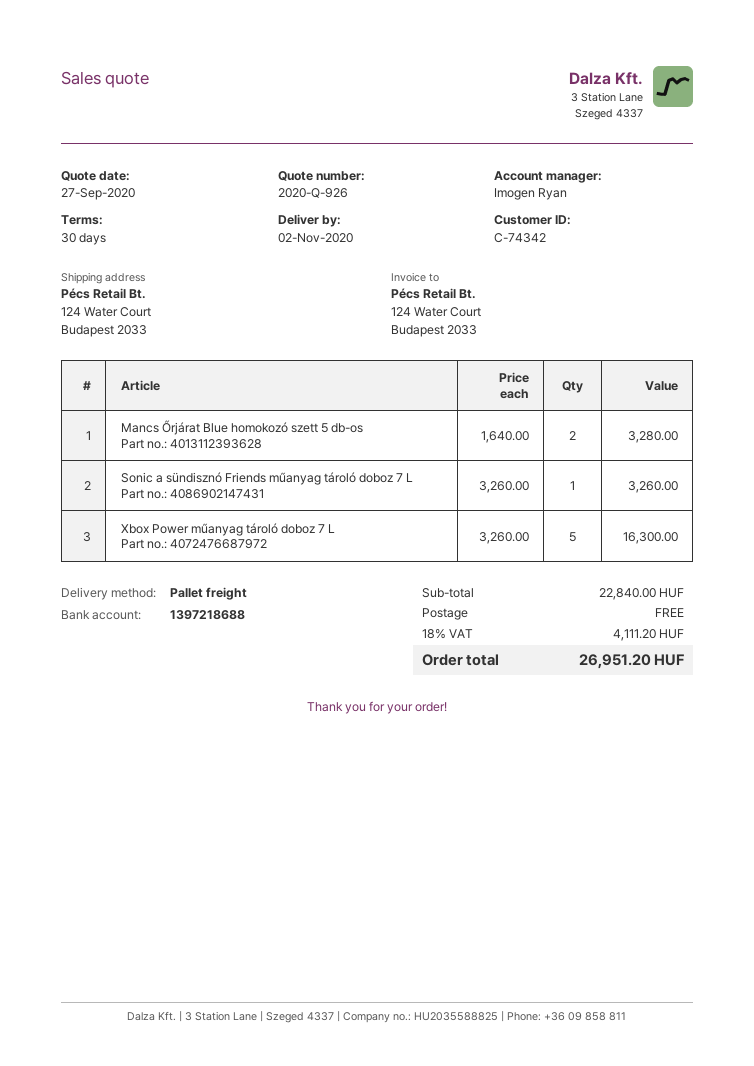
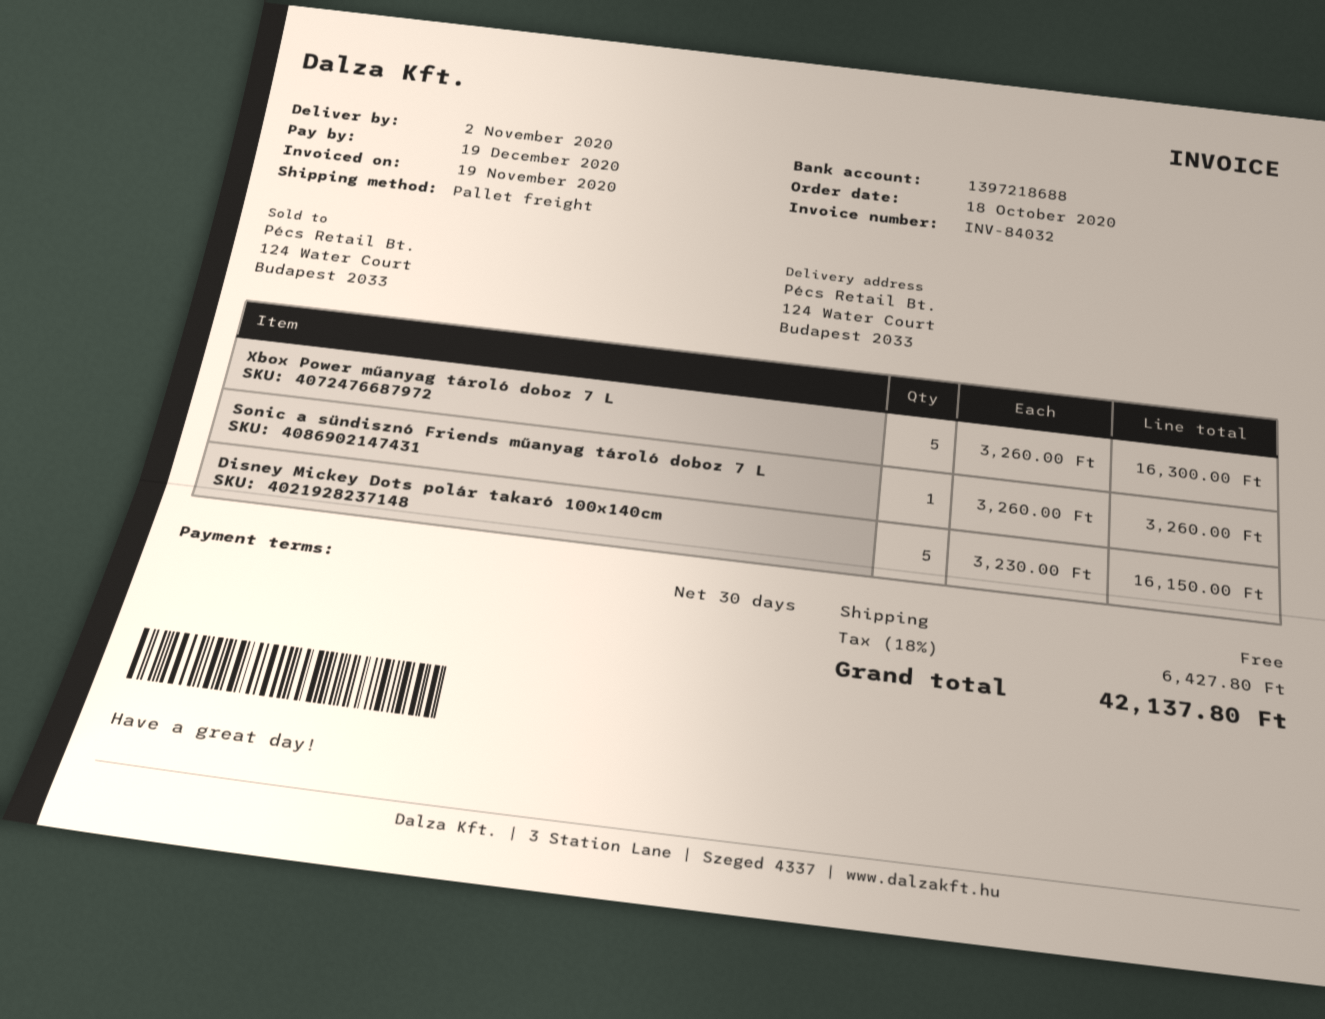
Mancs Őrjárat Blue homokozó szett 5 db-os: 2 x 1640.00 = 3280.00 -> none
Disney Mickey Dots polár takaró 100x140cm: none -> 5 x 3230.00 = 16150.00
tax: 18% = 4111.20 -> 18% = 6427.80
total: 26951.20 -> 42137.80

